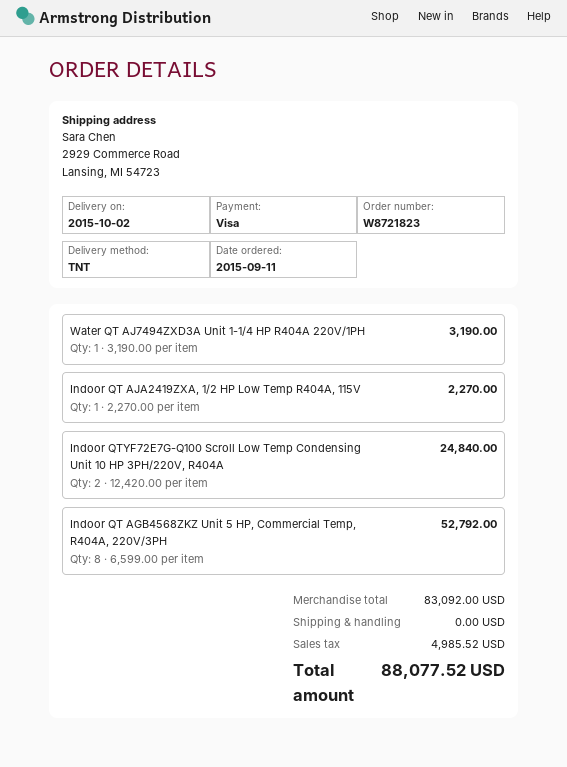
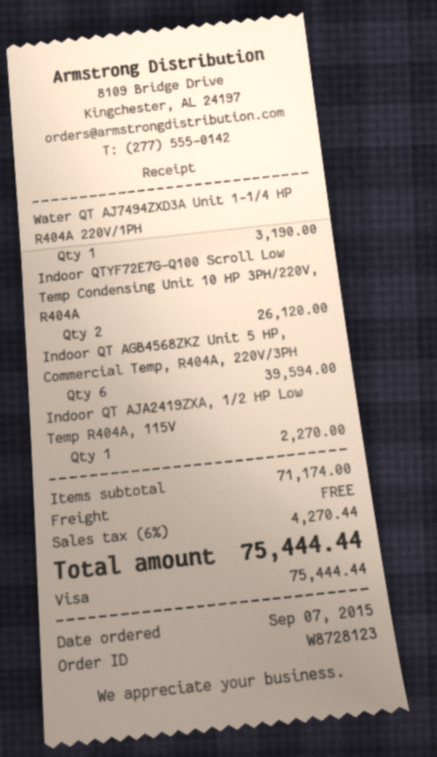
order number: W8721823 -> W8728123
order date: 2015-09-11 -> 2015-09-07
Indoor QTYF72E7G-Q100 Scroll Low Temp Condensing Unit 10 HP 3PH/220V, R404A: 2 for 24840.00 -> 2 for 26120.00
Indoor QT AGB4568ZKZ Unit 5 HP, Commercial Temp, R404A, 220V/3PH: 8 for 52792.00 -> 6 for 39594.00
subtotal: 83092.00 -> 71174.00
tax: 4985.52 -> 4270.44
total: 88077.52 -> 75444.44

